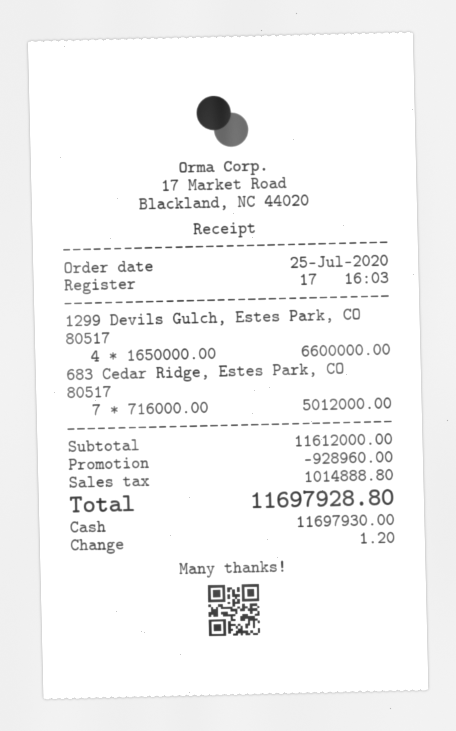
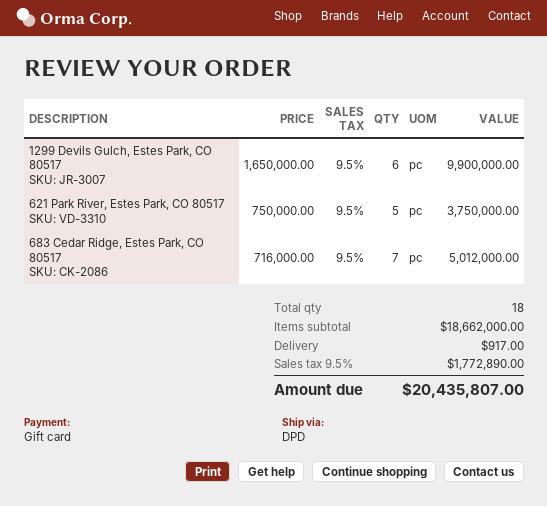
payment method: cash -> gift card
1299 Devils Gulch, Estes Park, CO 80517: 4 x 1650000.00 = 6600000.00 -> 6 x 1650000.00 = 9900000.00
621 Park River, Estes Park, CO 80517: none -> 5 x 750000.00 = 3750000.00
subtotal: 11612000.00 -> 18662000.00
discount: 928960.00 -> none
shipping: none -> 917.00
tax: 1014888.80 -> 1772890.00
total: 11697928.80 -> 20435807.00

